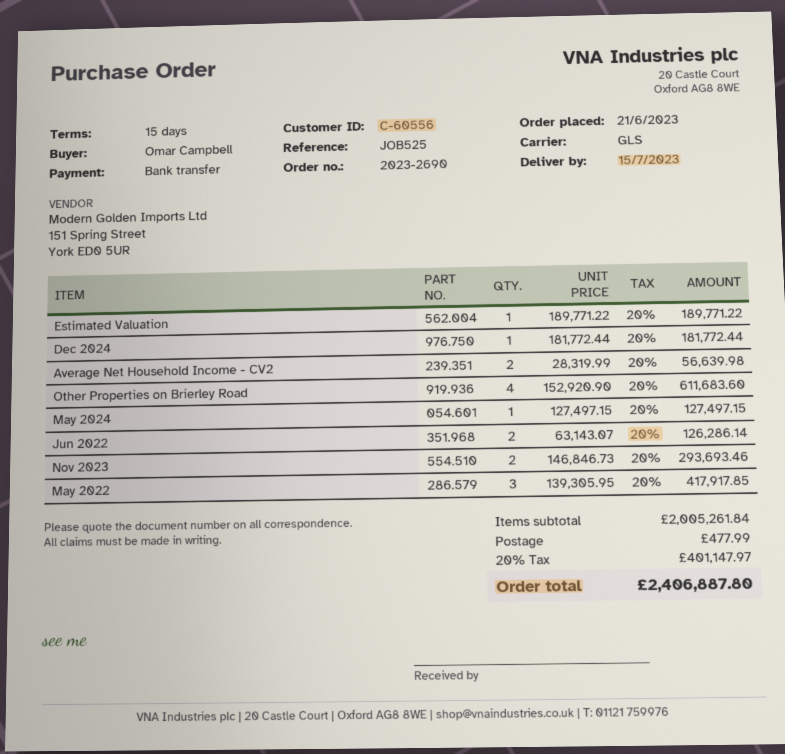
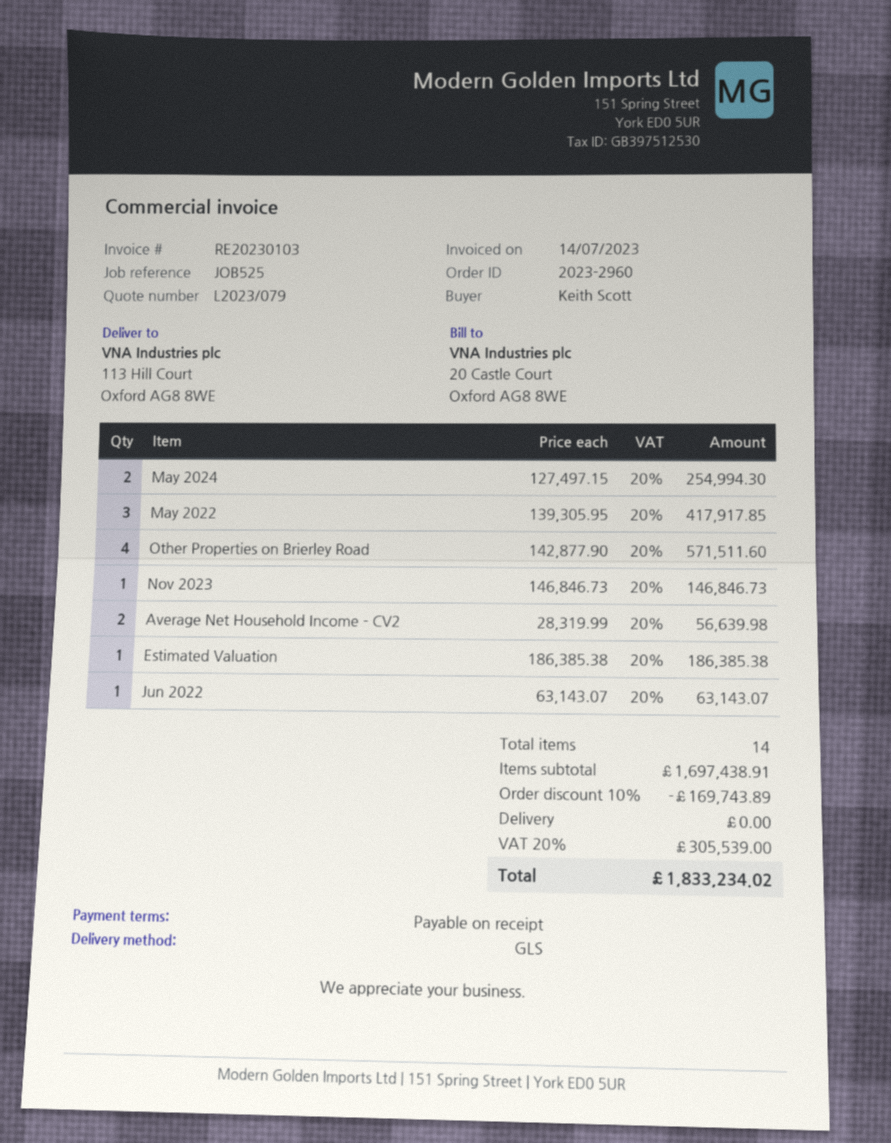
order number: 2023-2690 -> 2023-2960
payment terms: 15 days -> on receipt
ordered by: Omar Campbell -> Keith Scott
Estimated Valuation: 1 x 189771.22 = 189771.22 -> 1 x 186385.38 = 186385.38
Dec 2024: 1 x 181772.44 = 181772.44 -> none
Other Properties on Brierley Road: 4 x 152920.90 = 611683.60 -> 4 x 142877.90 = 571511.60
May 2024: 1 x 127497.15 = 127497.15 -> 2 x 127497.15 = 254994.30
Jun 2022: 2 x 63143.07 = 126286.14 -> 1 x 63143.07 = 63143.07
Nov 2023: 2 x 146846.73 = 293693.46 -> 1 x 146846.73 = 146846.73
subtotal: 2005261.84 -> 1697438.91
discount: none -> 10% = 169743.89
shipping: 477.99 -> 0.00
tax: 20% = 401147.97 -> 20% = 305539.00
total: 2406887.80 -> 1833234.02

